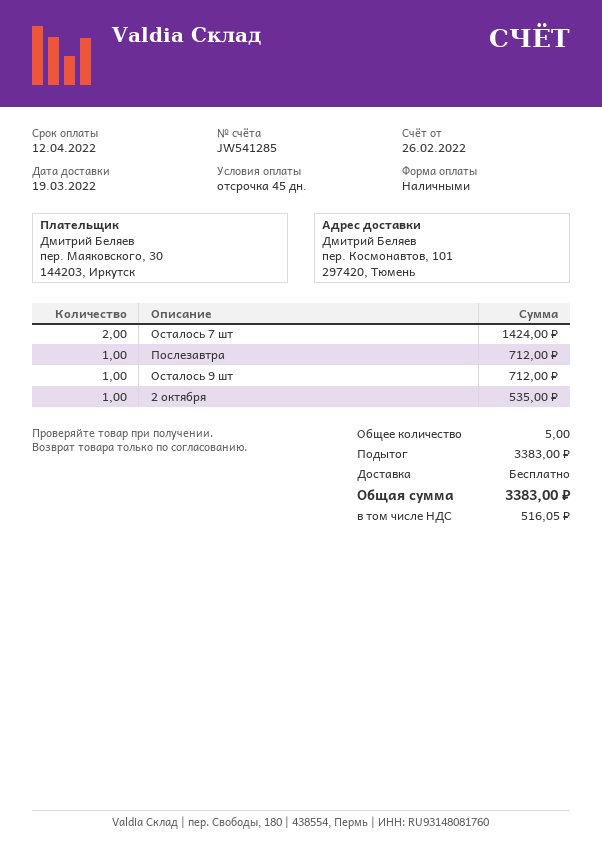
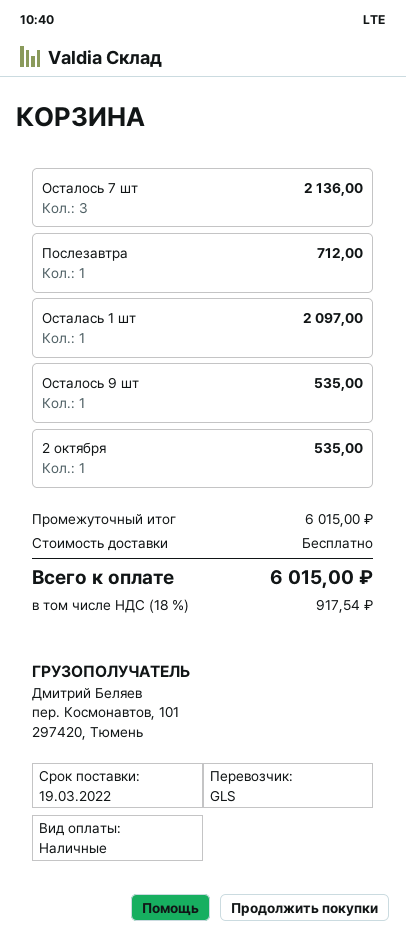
Осталось 7 шт: 2 for 1424.00 -> 3 for 2136.00
Осталось 9 шт: 1 for 712.00 -> 1 for 535.00
Осталась 1 шт: none -> 1 for 2097.00
subtotal: 3383.00 -> 6015.00
tax: 516.05 -> 917.54
total: 3383.00 -> 6015.00

